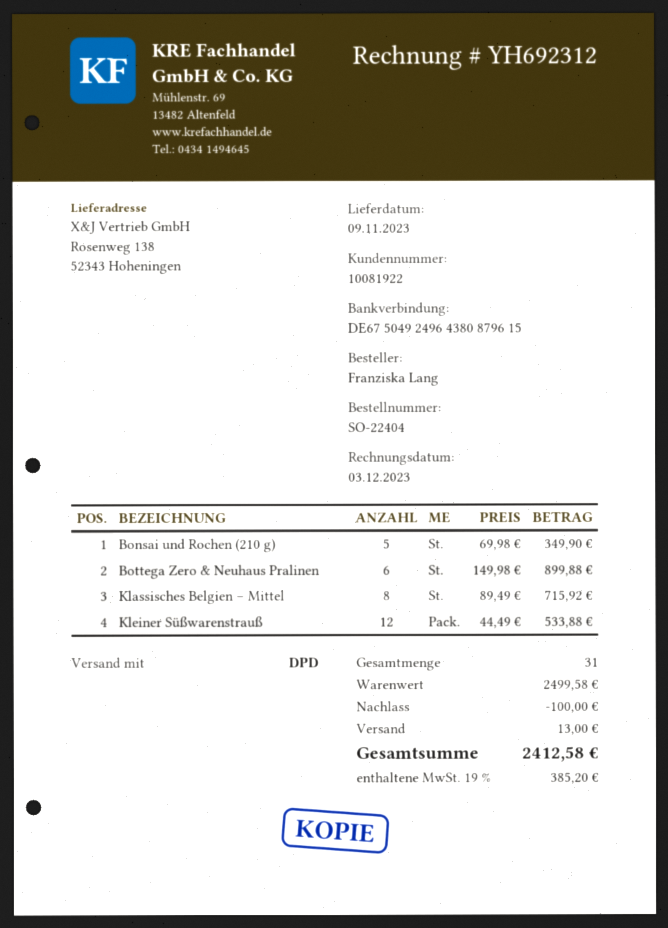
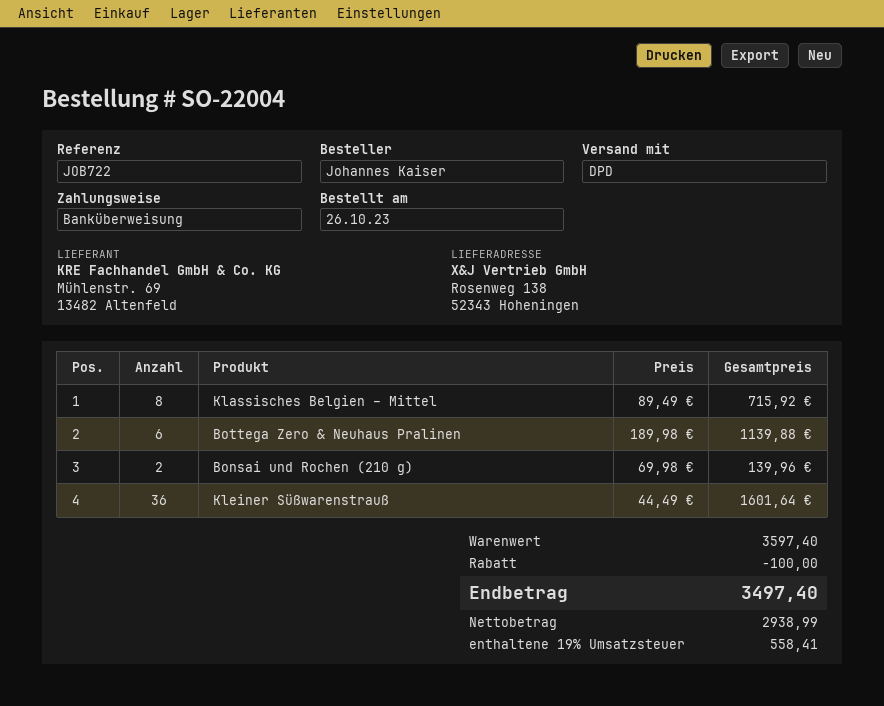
order number: SO-22404 -> SO-22004
ordered by: Franziska Lang -> Johannes Kaiser
Bonsai und Rochen (210 g): 5 x 69.98 = 349.90 -> 2 x 69.98 = 139.96
Bottega Zero & Neuhaus Pralinen: 6 x 149.98 = 899.88 -> 6 x 189.98 = 1139.88
Kleiner Süßwarenstrauß: 12 x 44.49 = 533.88 -> 36 x 44.49 = 1601.64
subtotal: 2499.58 -> 3597.40
shipping: 13.00 -> none
tax: 19% = 385.20 -> 19% = 558.41
total: 2412.58 -> 3497.40

